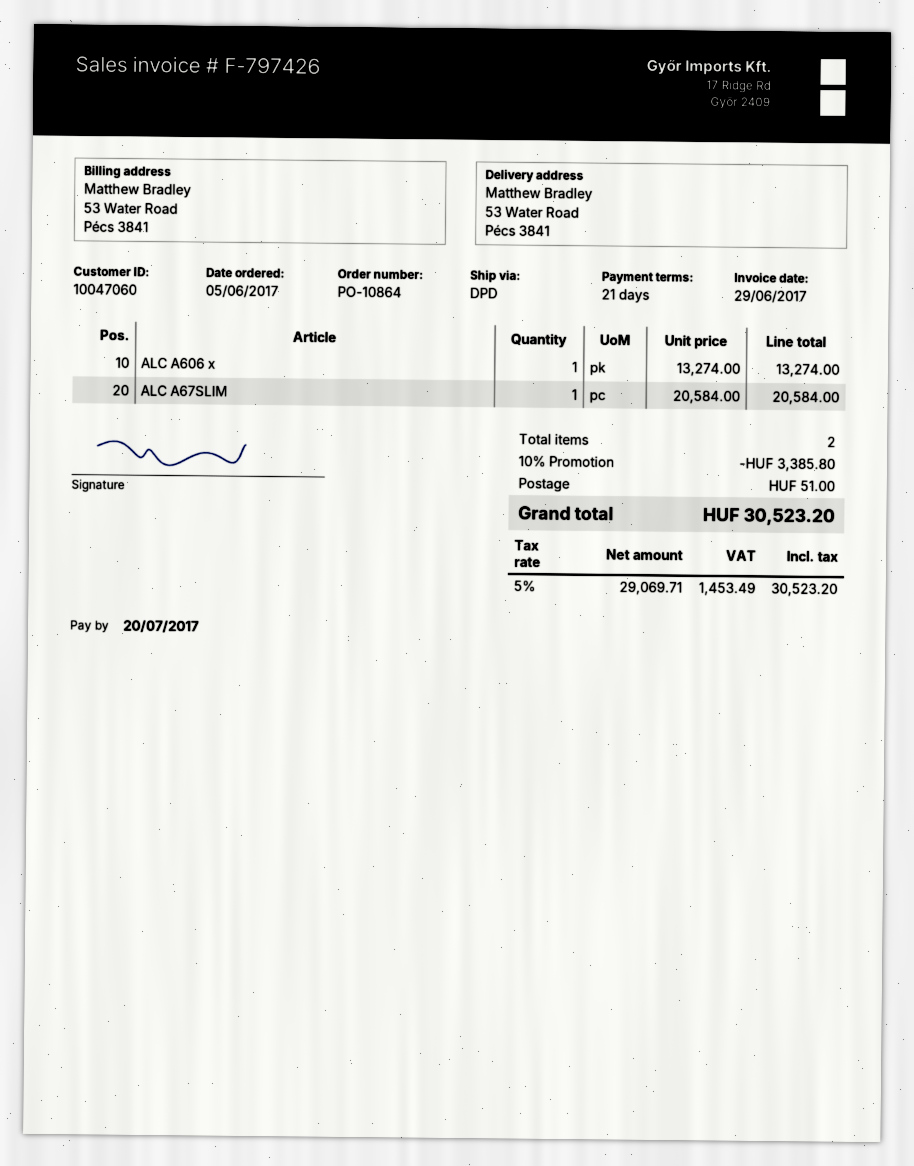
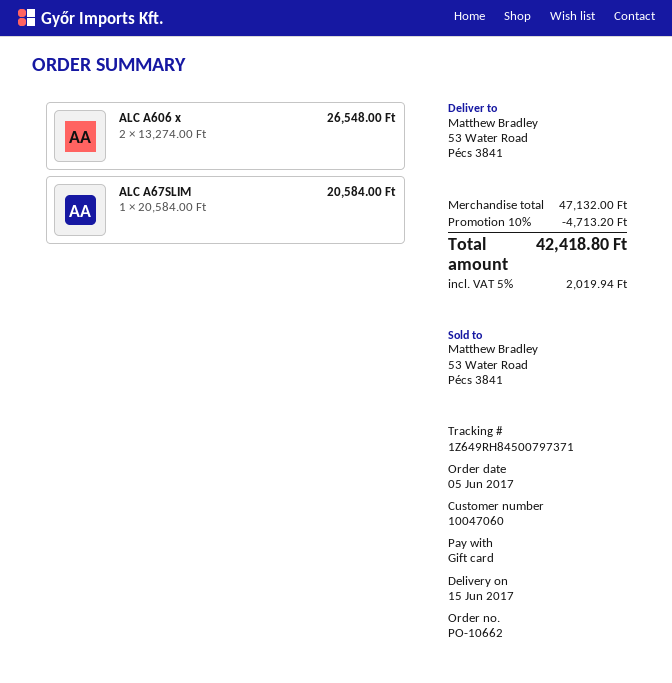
order number: PO-10864 -> PO-10662
ALC A606 x: 1 x 13274.00 = 13274.00 -> 2 x 13274.00 = 26548.00
discount: 10% = 3385.80 -> 10% = 4713.20
shipping: 51.00 -> none
tax: 5% = 1453.49 -> 5% = 2019.94
total: 30523.20 -> 42418.80

